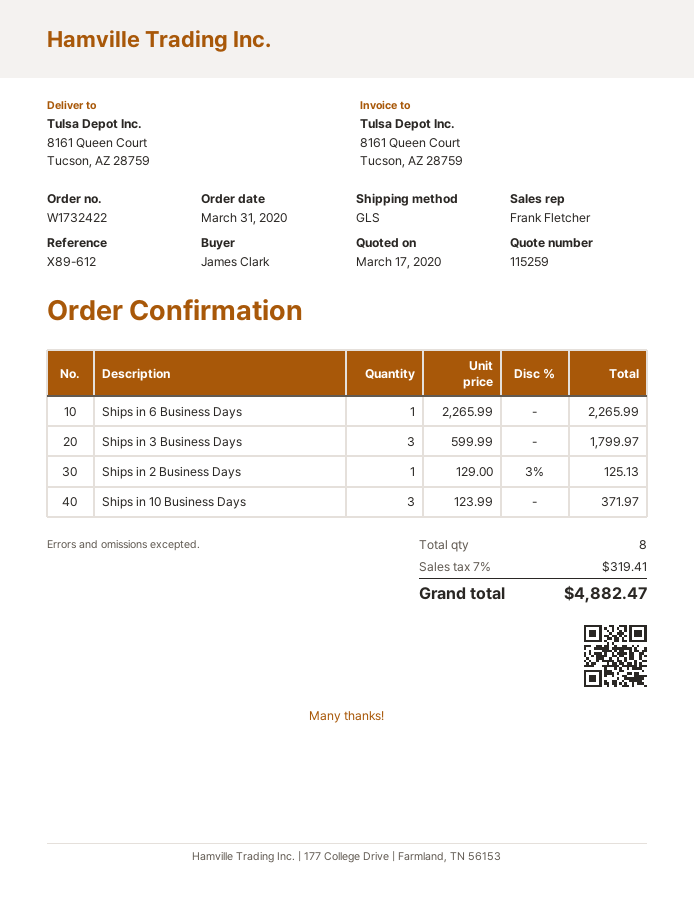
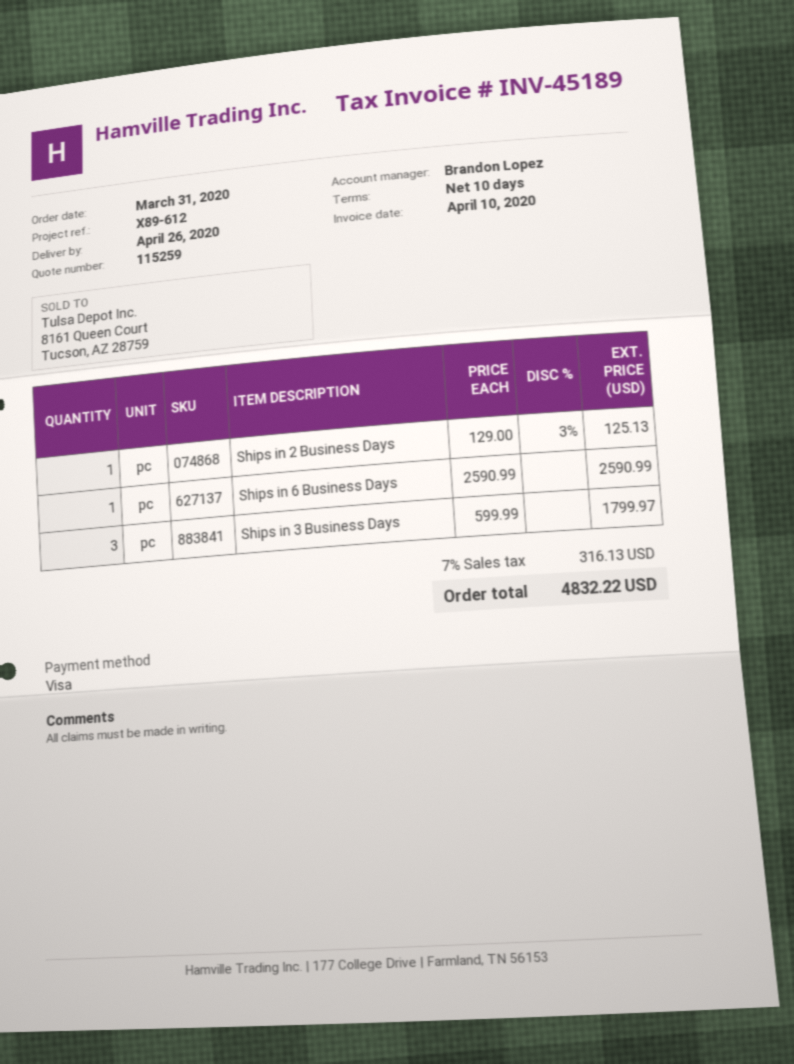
sales rep: Frank Fletcher -> Brandon Lopez
Ships in 6 Business Days: 1 x 2265.99 = 2265.99 -> 1 x 2590.99 = 2590.99
Ships in 10 Business Days: 3 x 123.99 = 371.97 -> none
tax: 7% = 319.41 -> 7% = 316.13
total: 4882.47 -> 4832.22

